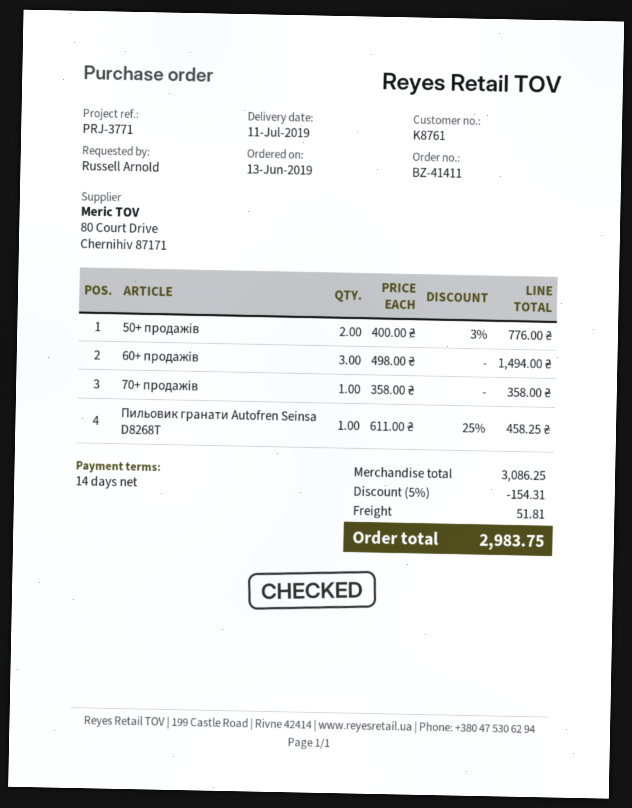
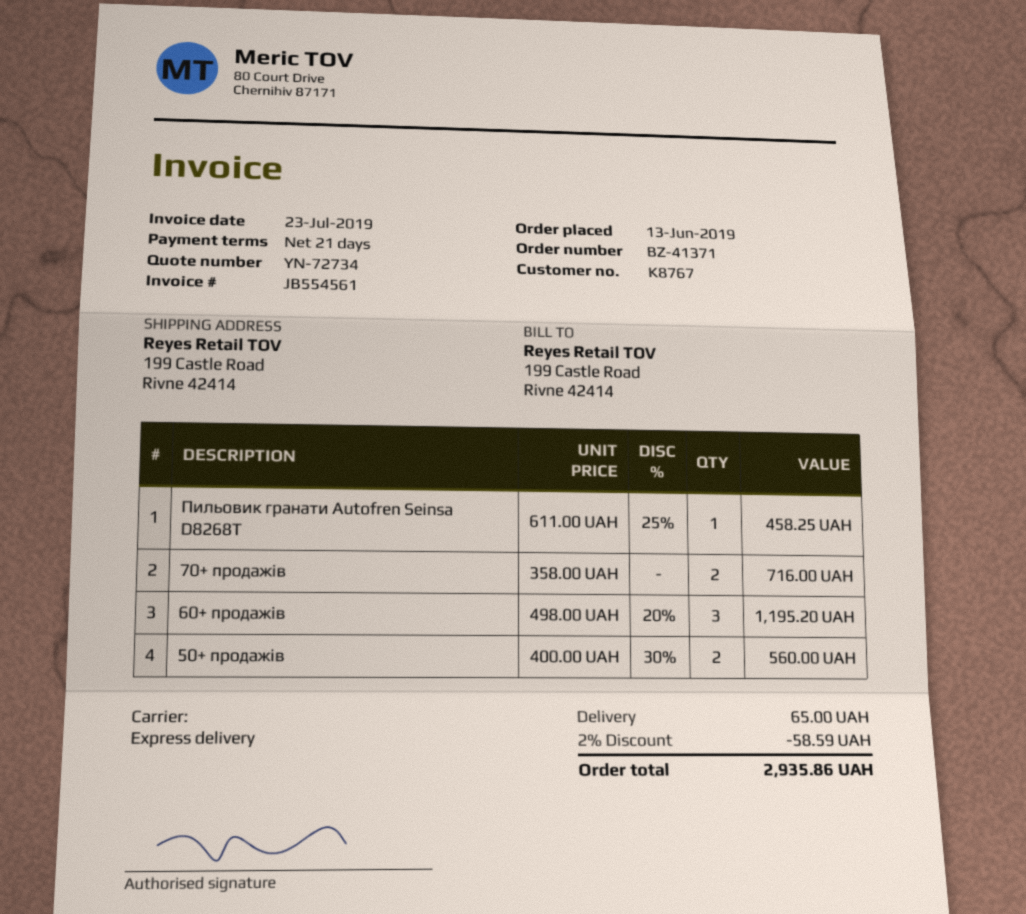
order number: BZ-41411 -> BZ-41371
payment terms: 14 days -> 21 days
customer number: K8761 -> K8767
50+ продажів: 2 x 400.00 - 3% = 776.00 -> 2 x 400.00 - 30% = 560.00
60+ продажів: 3 x 498.00 = 1494.00 -> 3 x 498.00 - 20% = 1195.20
70+ продажів: 1 x 358.00 = 358.00 -> 2 x 358.00 = 716.00
discount: 5% = 154.31 -> 2% = 58.59
shipping: 51.81 -> 65.00
total: 2983.75 -> 2935.86

